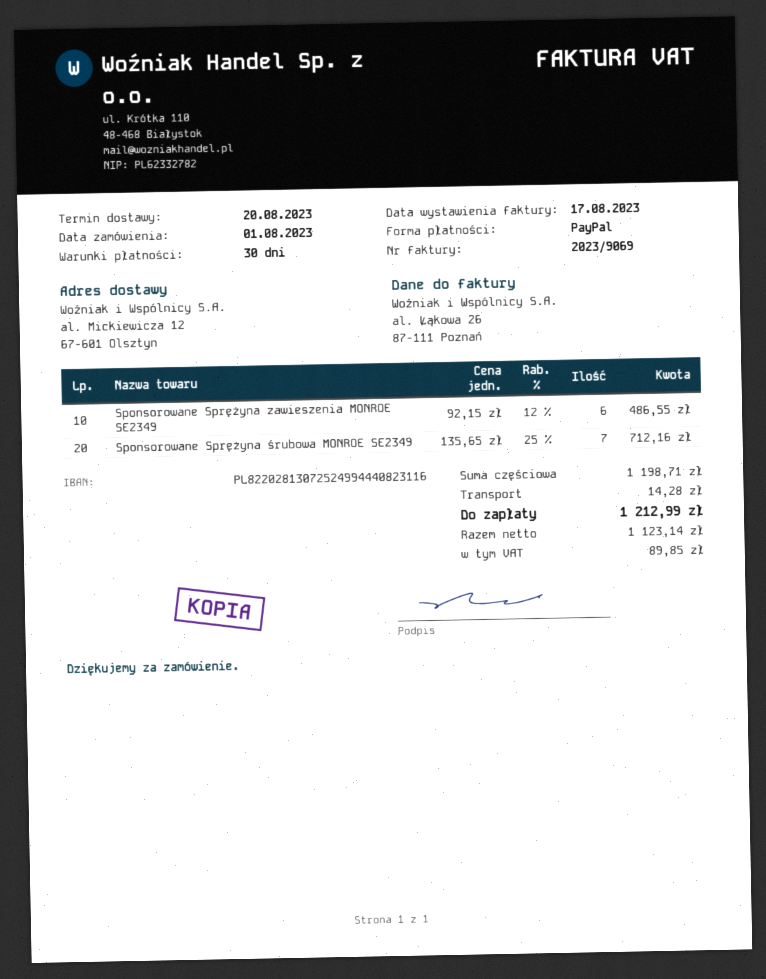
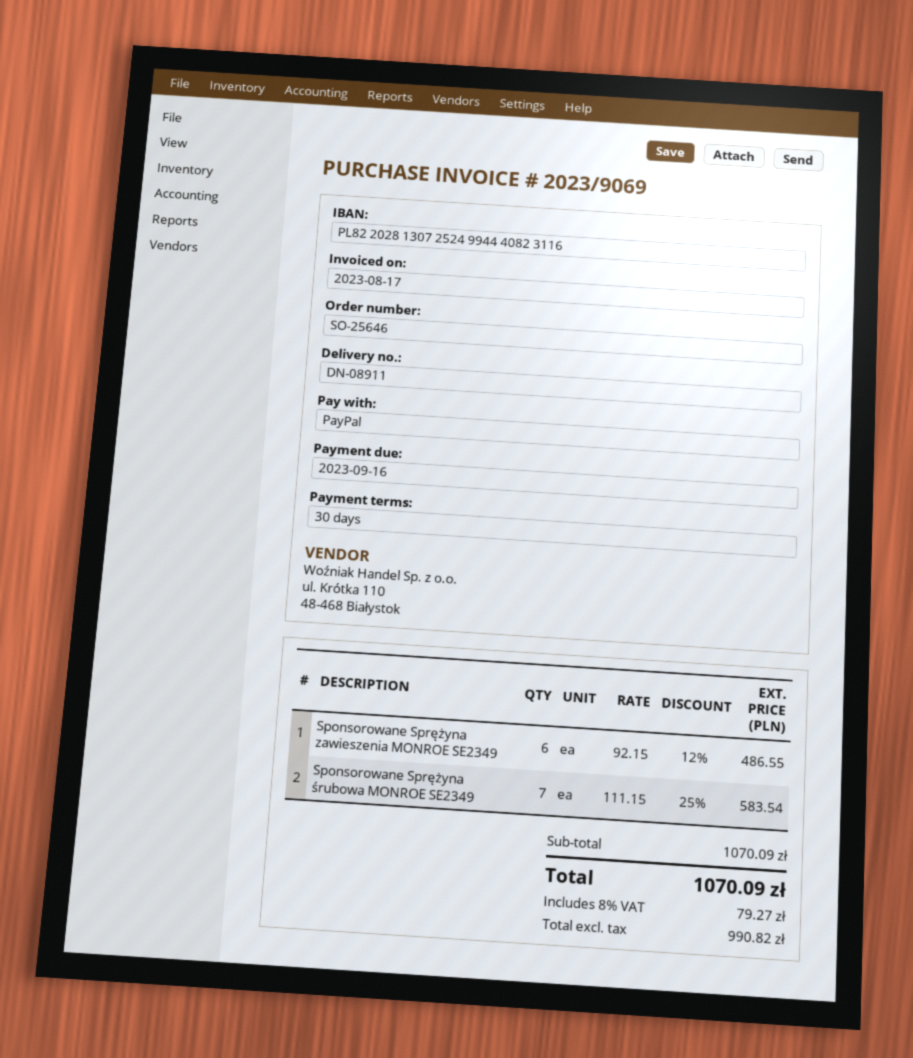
Sponsorowane Sprężyna śrubowa MONROE SE2349: 7 x 135.65 - 25% = 712.16 -> 7 x 111.15 - 25% = 583.54
subtotal: 1198.71 -> 1070.09
shipping: 14.28 -> none
net: 1123.14 -> 990.82
tax: 89.85 -> 79.27
total: 1212.99 -> 1070.09

